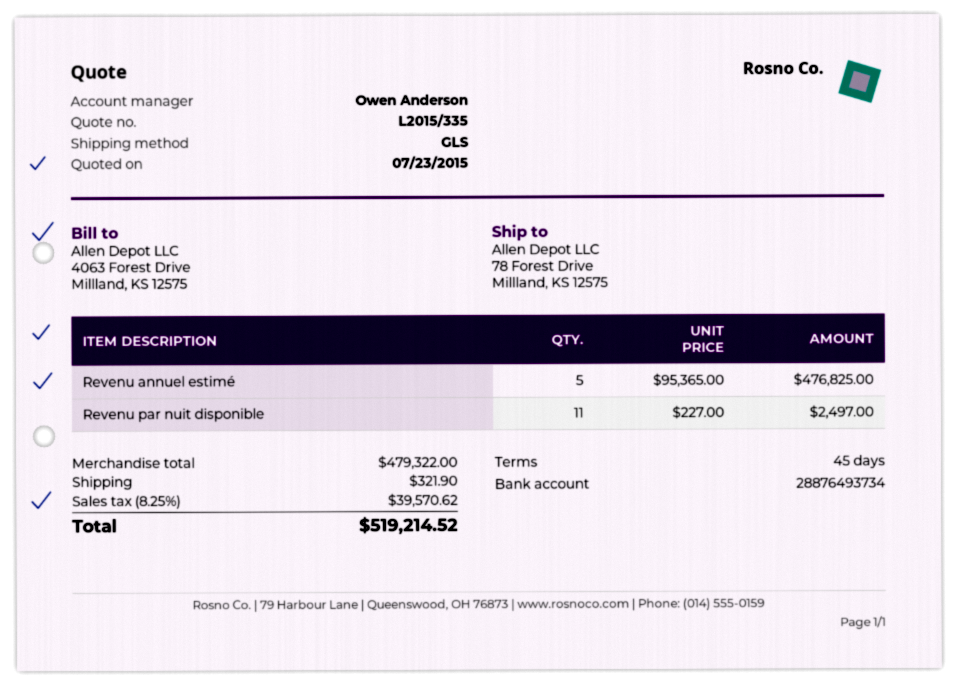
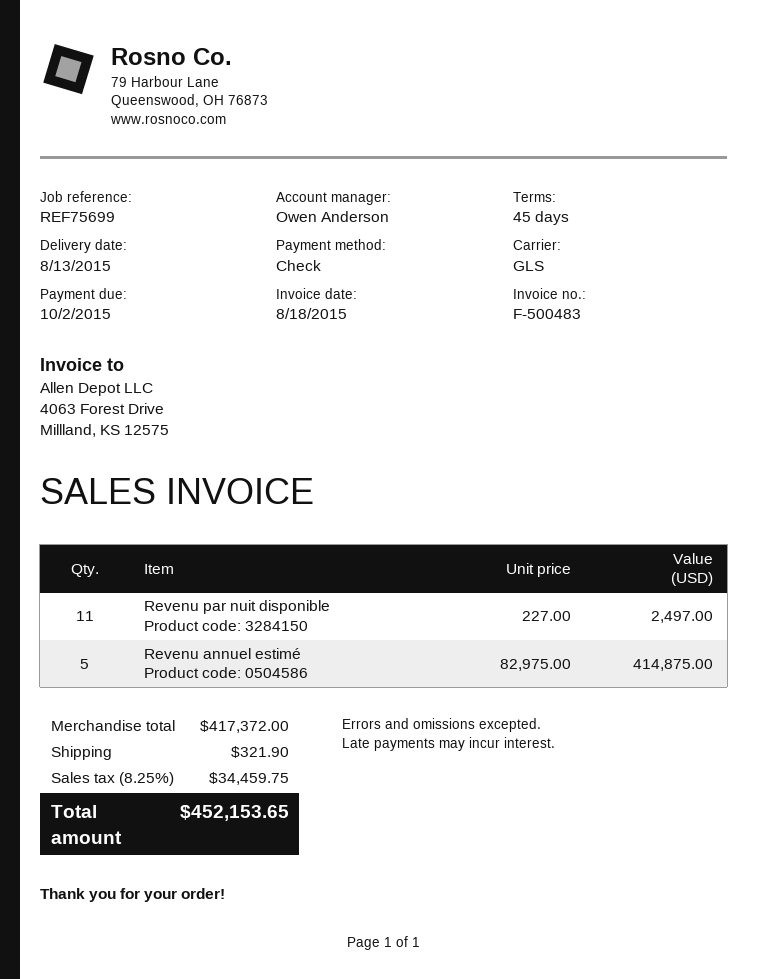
Revenu annuel estimé: 5 x 95365.00 = 476825.00 -> 5 x 82975.00 = 414875.00
subtotal: 479322.00 -> 417372.00
tax: 8.25% = 39570.62 -> 8.25% = 34459.75
total: 519214.52 -> 452153.65

